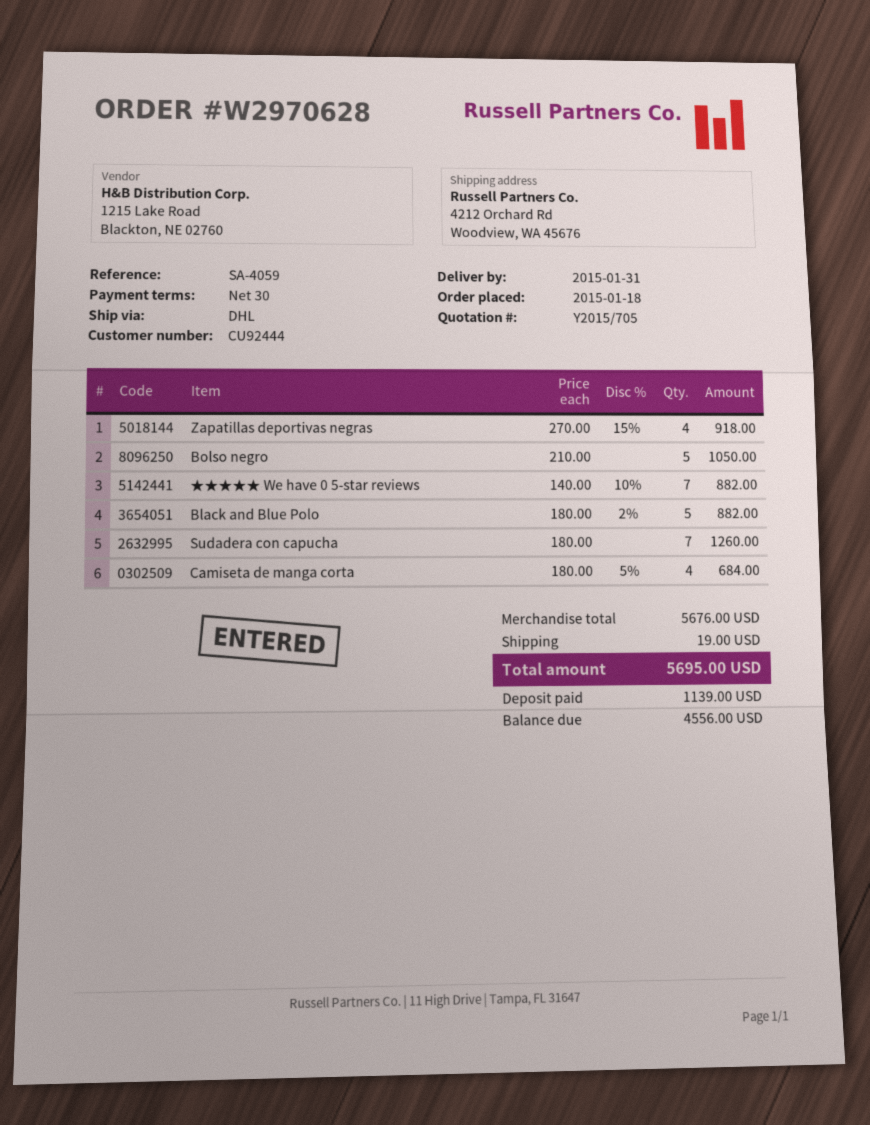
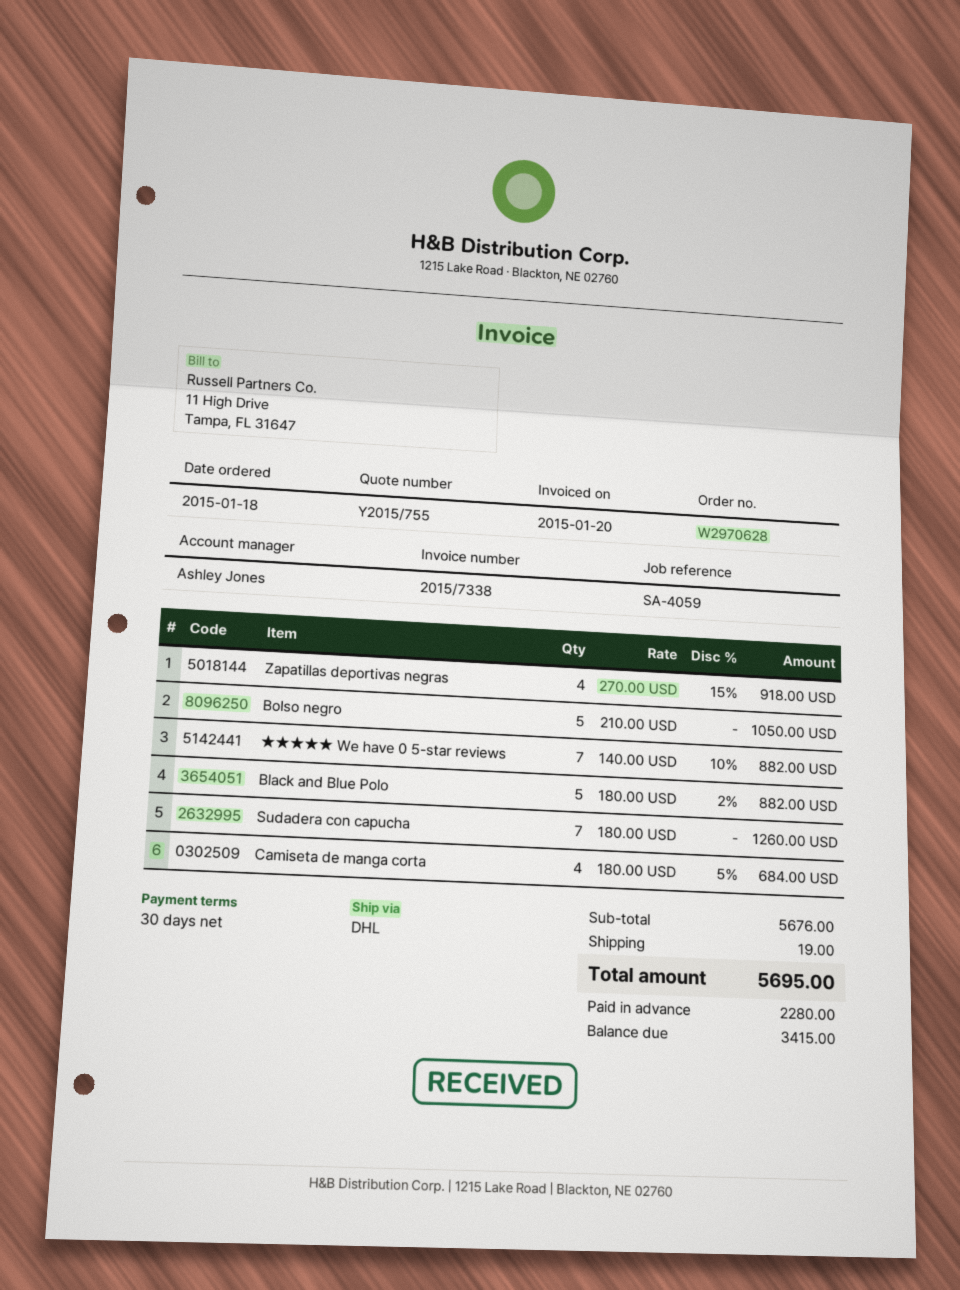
quote number: Y2015/705 -> Y2015/755
deposit: 1139.00 -> 2280.00
balance: 4556.00 -> 3415.00

